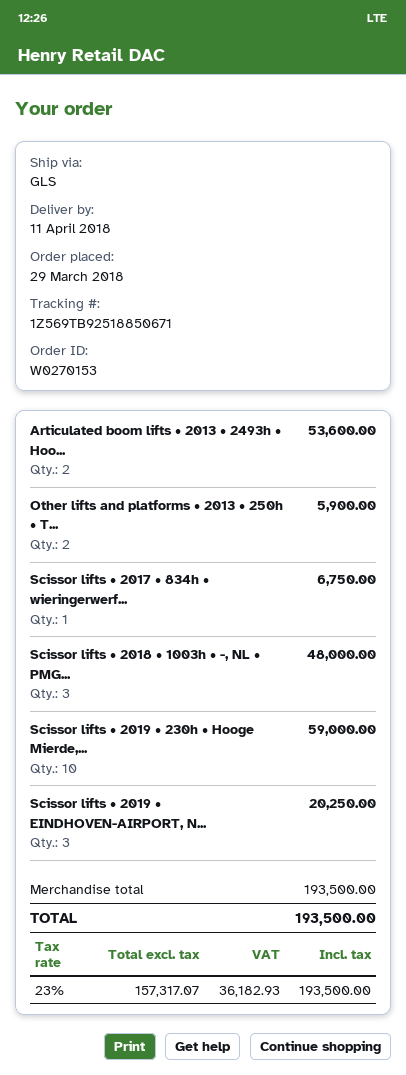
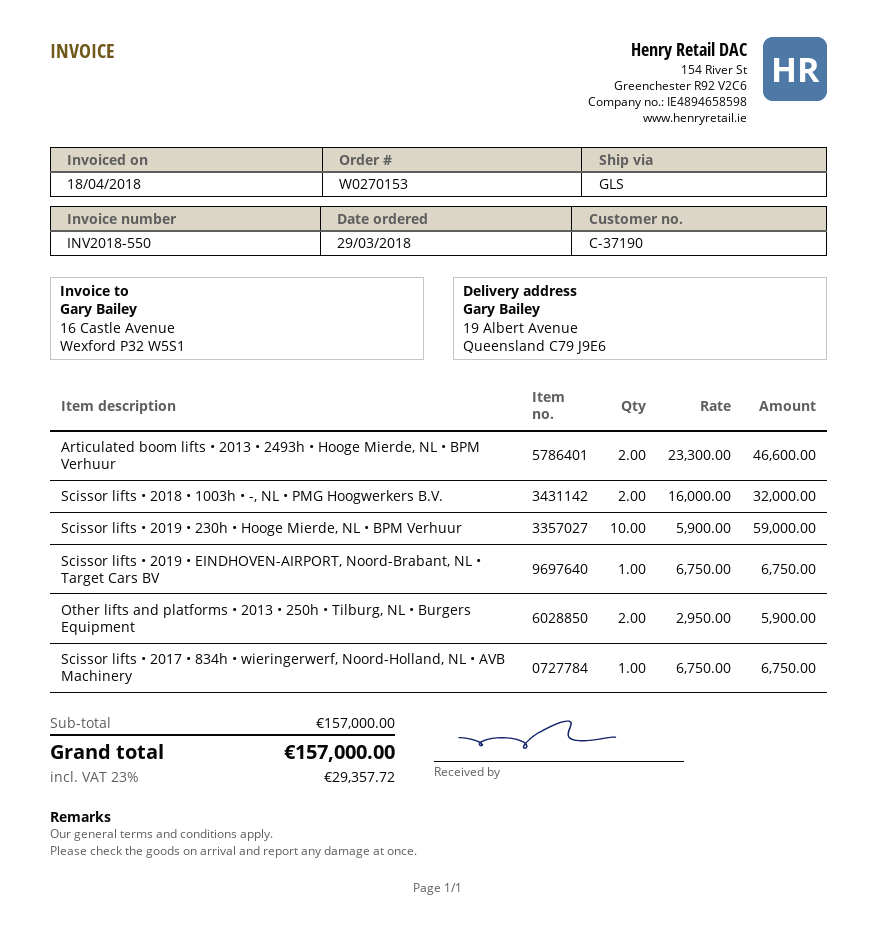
Articulated boom lifts • 2013 • 2493h • Hoo...: 2 for 53600.00 -> 2 for 46600.00
Scissor lifts • 2018 • 1003h • -, NL • PMG...: 3 for 48000.00 -> 2 for 32000.00
Scissor lifts • 2019 • EINDHOVEN-AIRPORT, N...: 3 for 20250.00 -> 1 for 6750.00
subtotal: 193500.00 -> 157000.00
tax: 23% = 36182.93 -> 23% = 29357.72
total: 193500.00 -> 157000.00

